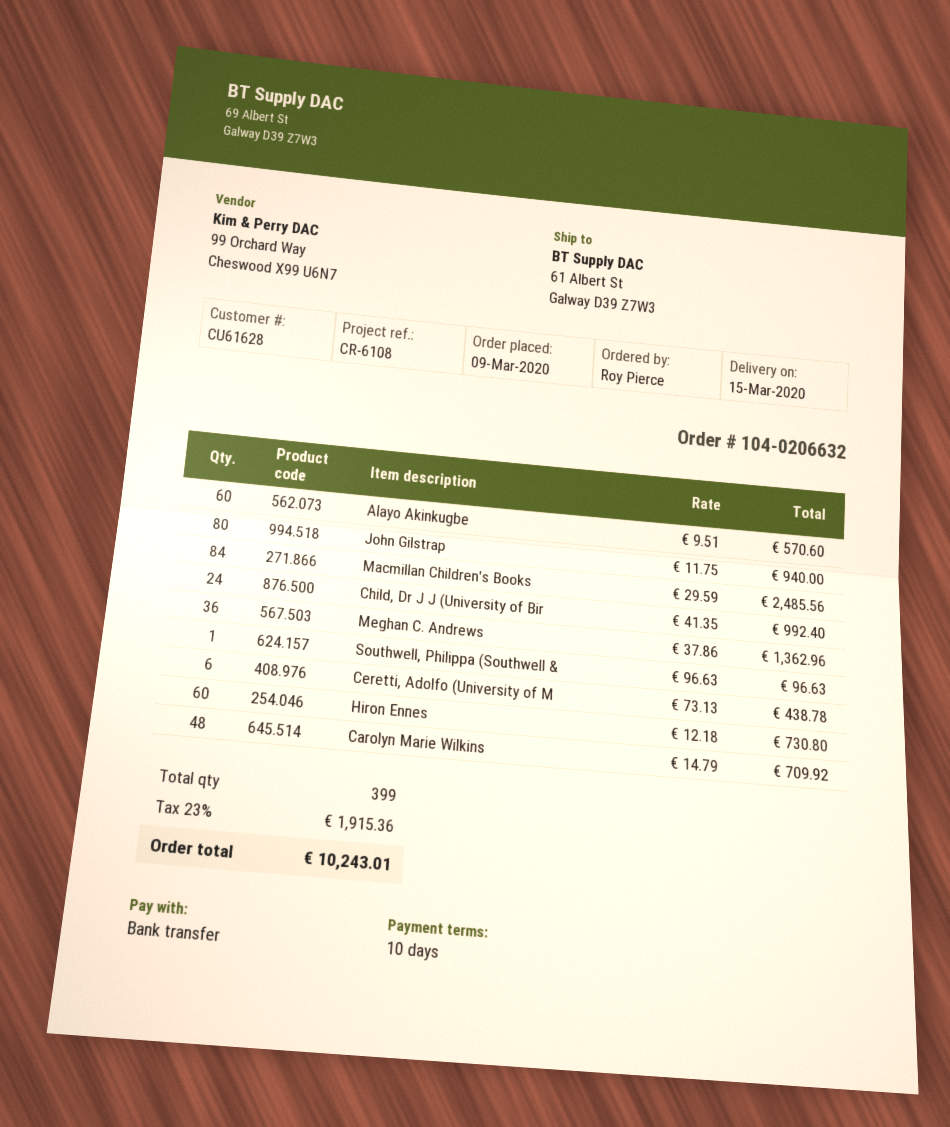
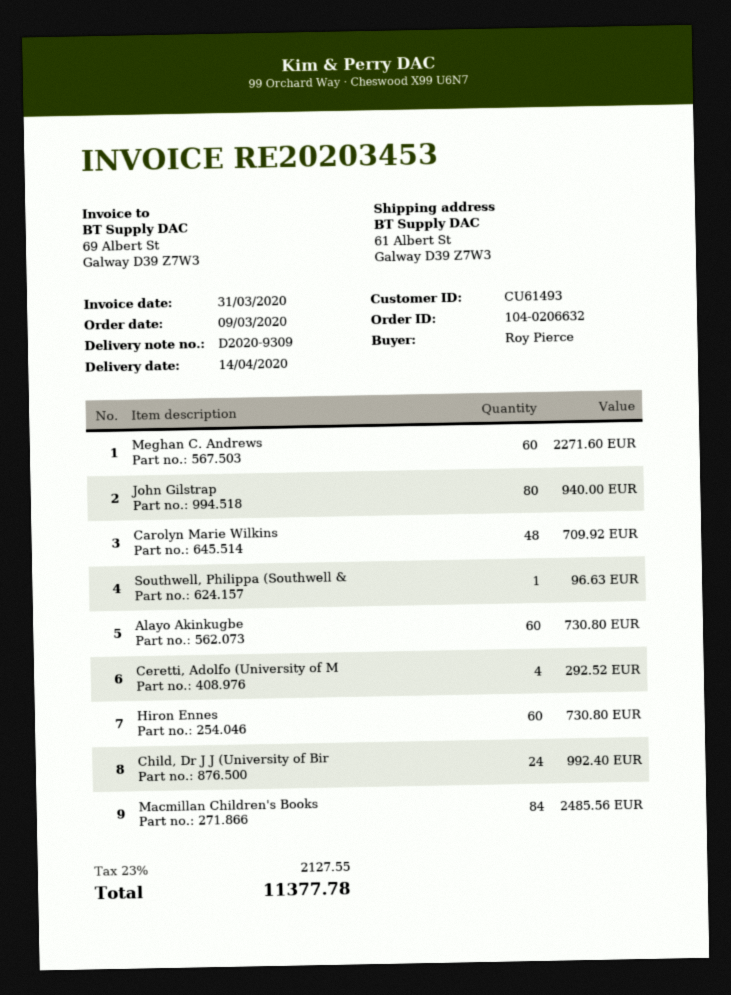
delivery date: 2020-03-15 -> 2020-04-14
customer number: CU61628 -> CU61493
Alayo Akinkugbe: 60 for 570.60 -> 60 for 730.80
Meghan C. Andrews: 36 for 1362.96 -> 60 for 2271.60
Ceretti, Adolfo (University of M: 6 for 438.78 -> 4 for 292.52
tax: 23% = 1915.36 -> 23% = 2127.55
total: 10243.01 -> 11377.78

